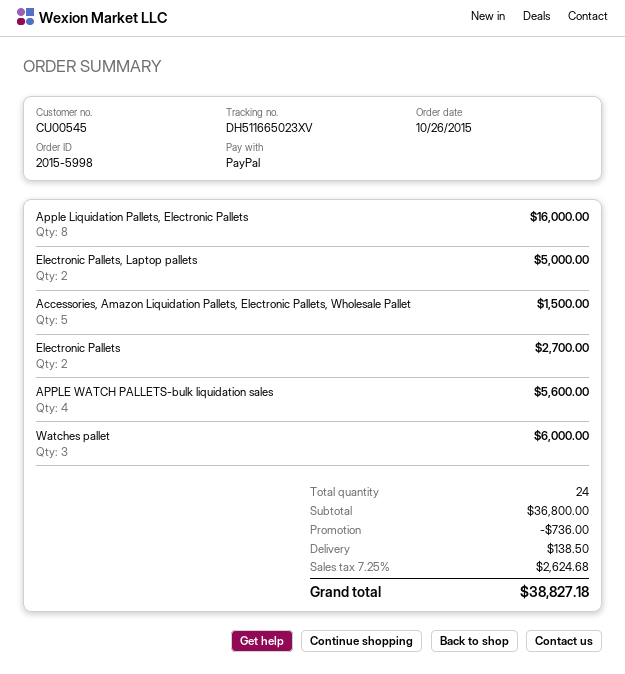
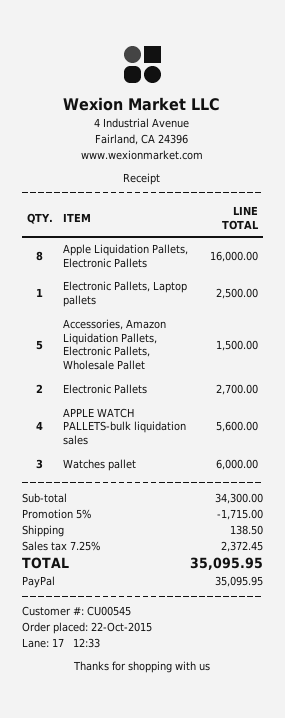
order date: 2015-10-26 -> 2015-10-22
Electronic Pallets, Laptop pallets: 2 for 5000.00 -> 1 for 2500.00
subtotal: 36800.00 -> 34300.00
discount: 736.00 -> 1715.00
tax: 7.25% = 2624.68 -> 7.25% = 2372.45
total: 38827.18 -> 35095.95

